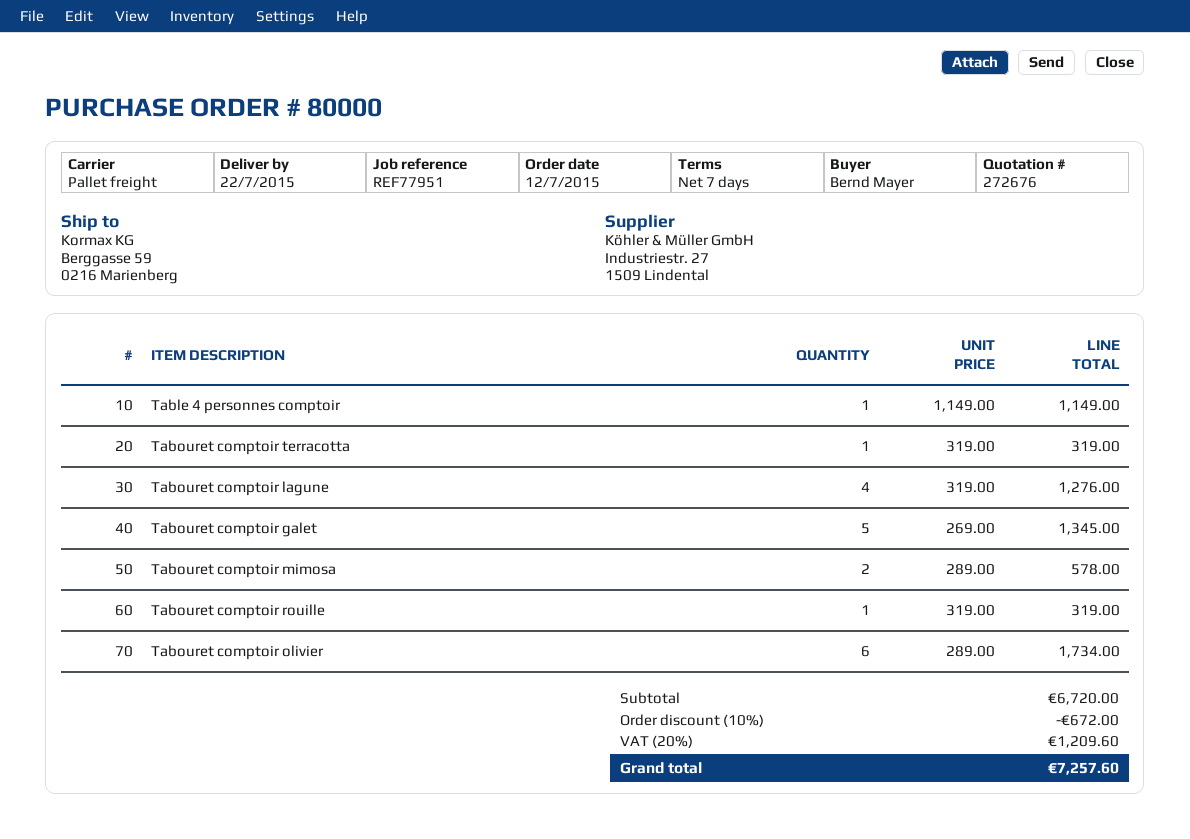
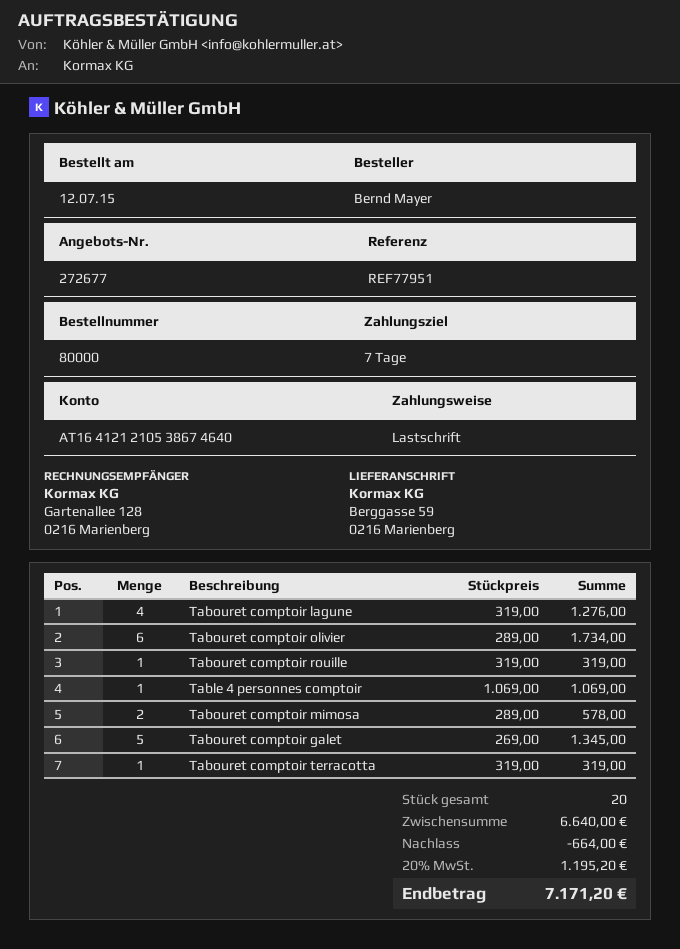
quote number: 272676 -> 272677
Table 4 personnes comptoir: 1 x 1149.00 = 1149.00 -> 1 x 1069.00 = 1069.00
subtotal: 6720.00 -> 6640.00
discount: 672.00 -> 664.00
tax: 20% = 1209.60 -> 20% = 1195.20
total: 7257.60 -> 7171.20

